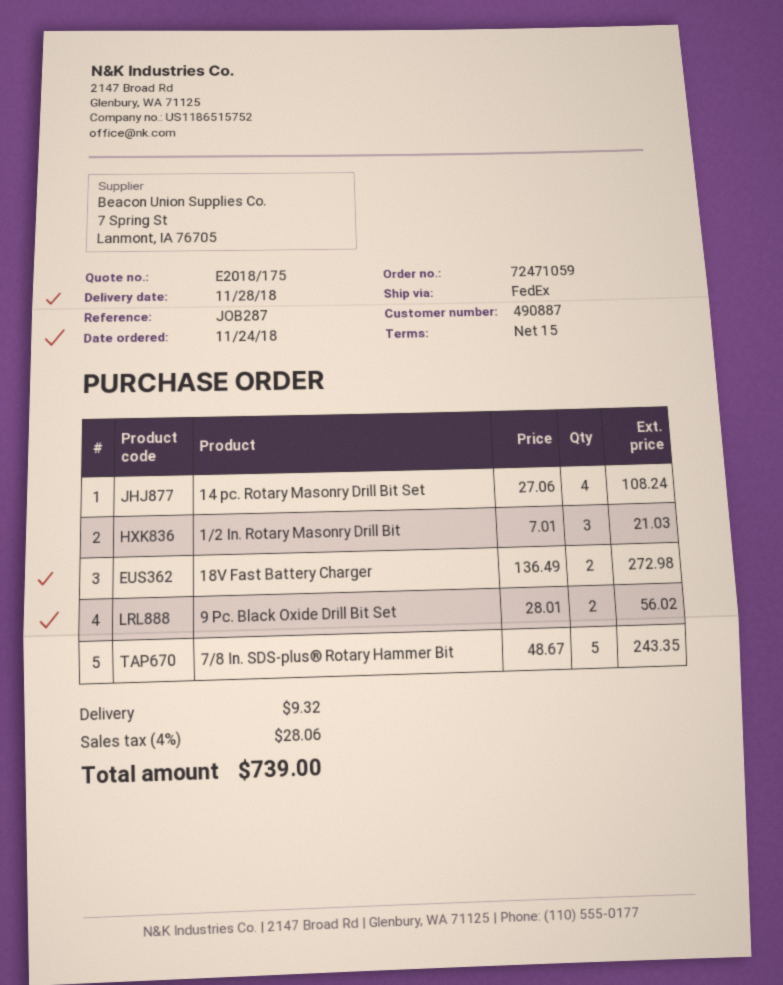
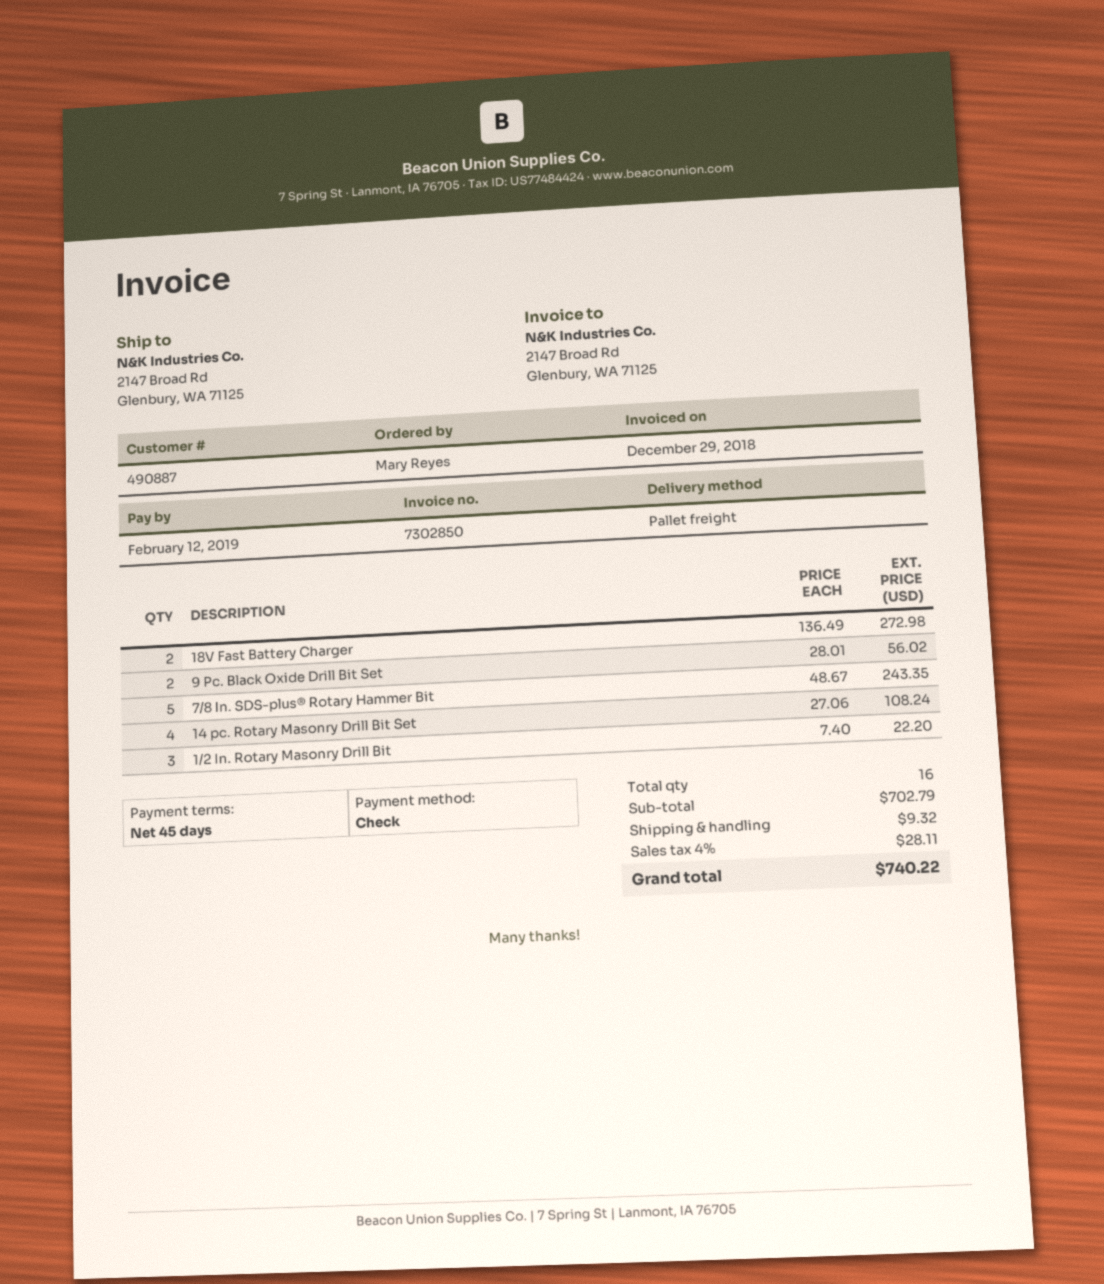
payment terms: 15 days -> 45 days
shipping method: FedEx -> pallet freight
1/2 In. Rotary Masonry Drill Bit: 3 x 7.01 = 21.03 -> 3 x 7.40 = 22.20
tax: 4% = 28.06 -> 4% = 28.11
total: 739.00 -> 740.22

